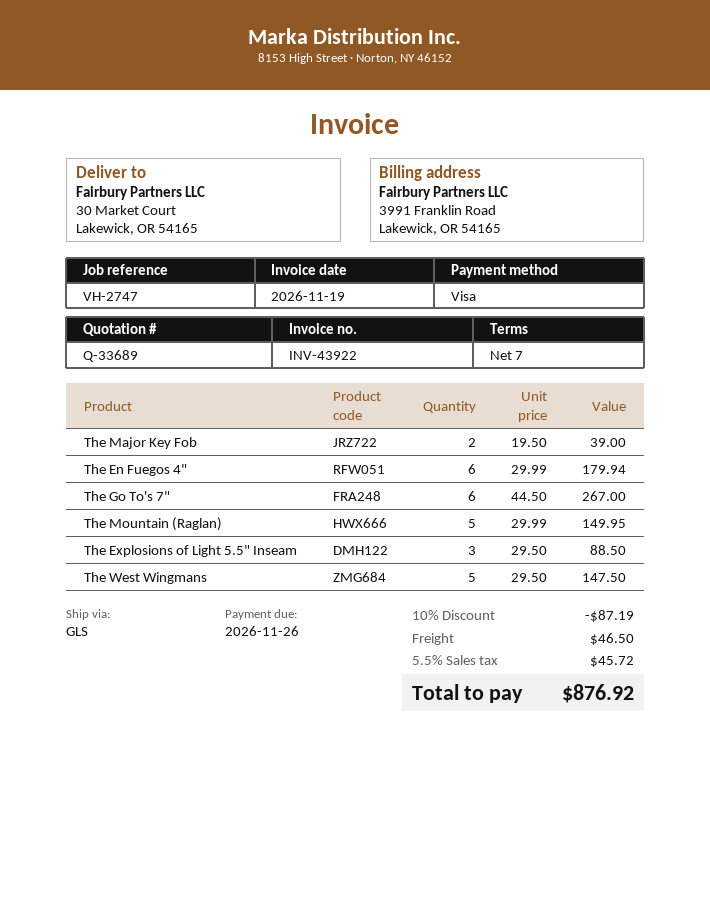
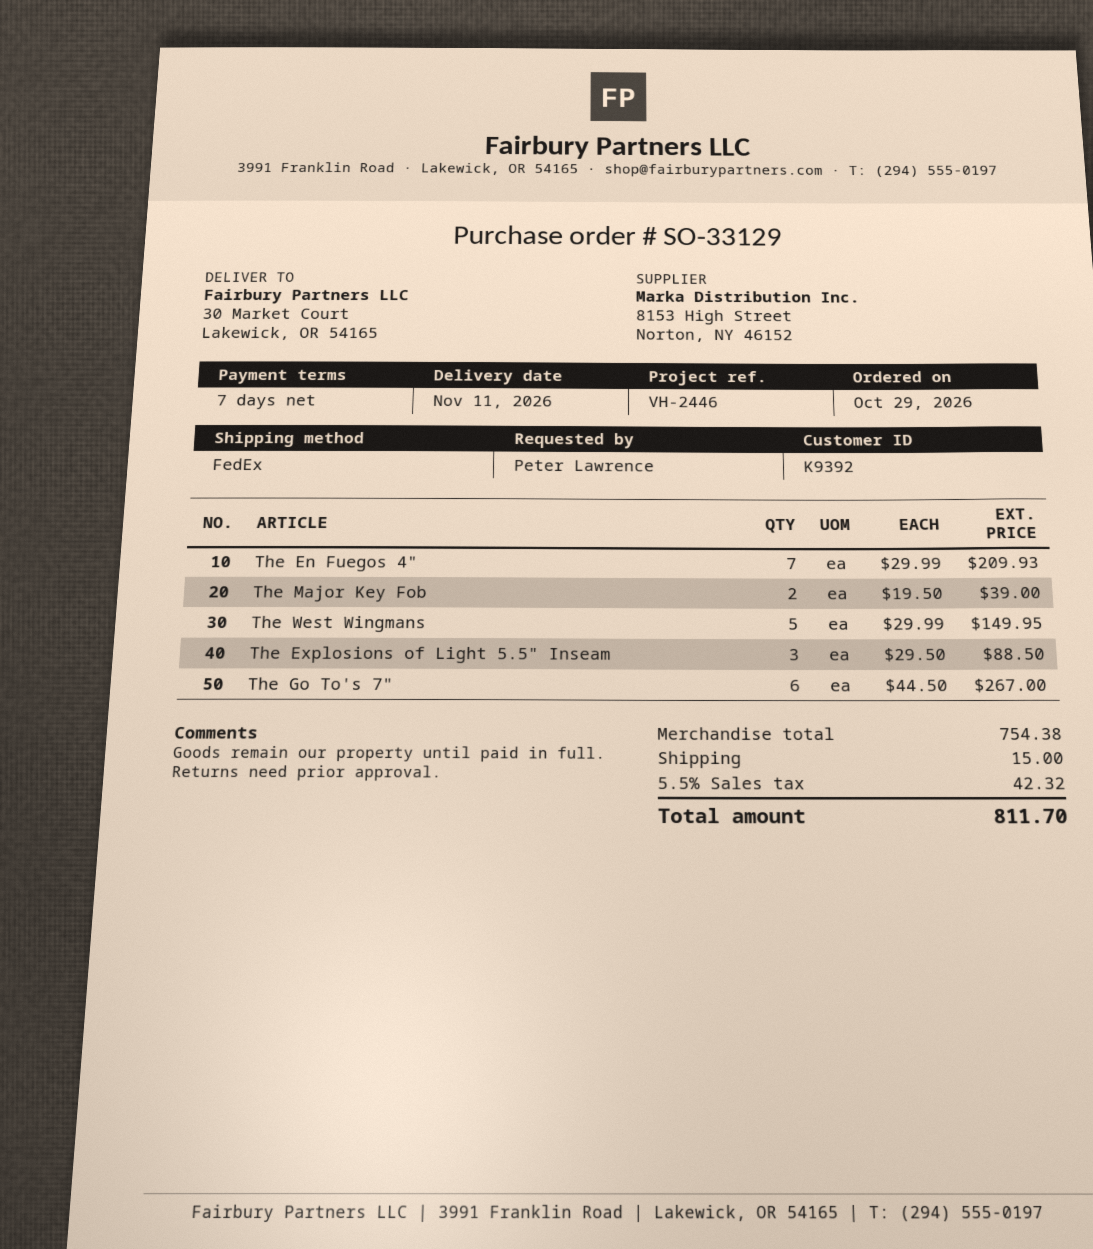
reference: VH-2747 -> VH-2446
shipping method: GLS -> FedEx
The En Fuegos 4": 6 x 29.99 = 179.94 -> 7 x 29.99 = 209.93
The Mountain (Raglan): 5 x 29.99 = 149.95 -> none
The West Wingmans: 5 x 29.50 = 147.50 -> 5 x 29.99 = 149.95
discount: 10% = 87.19 -> none
shipping: 46.50 -> 15.00
tax: 5.5% = 45.72 -> 5.5% = 42.32
total: 876.92 -> 811.70

